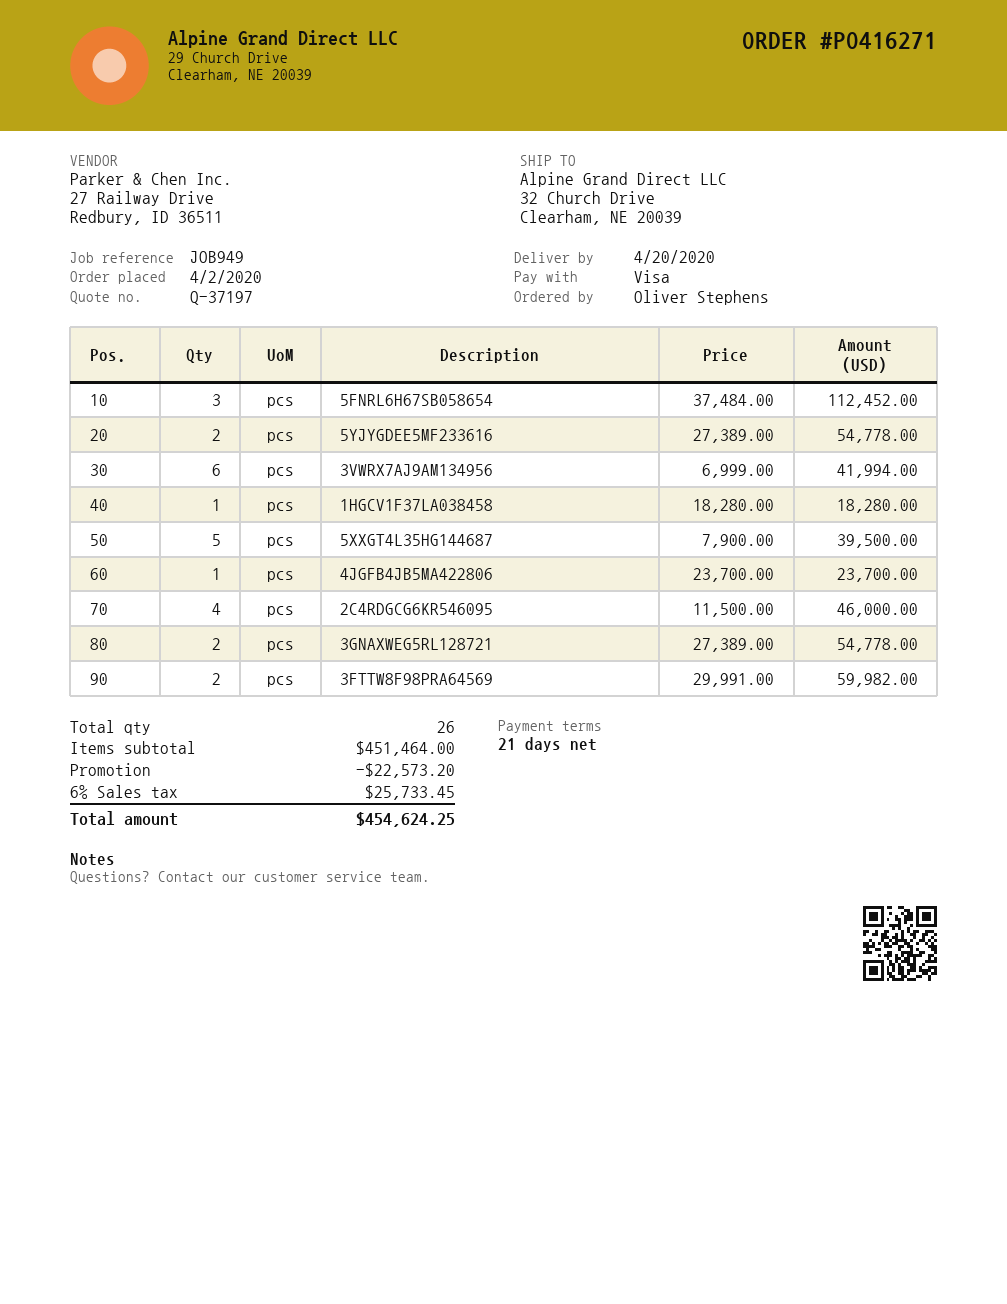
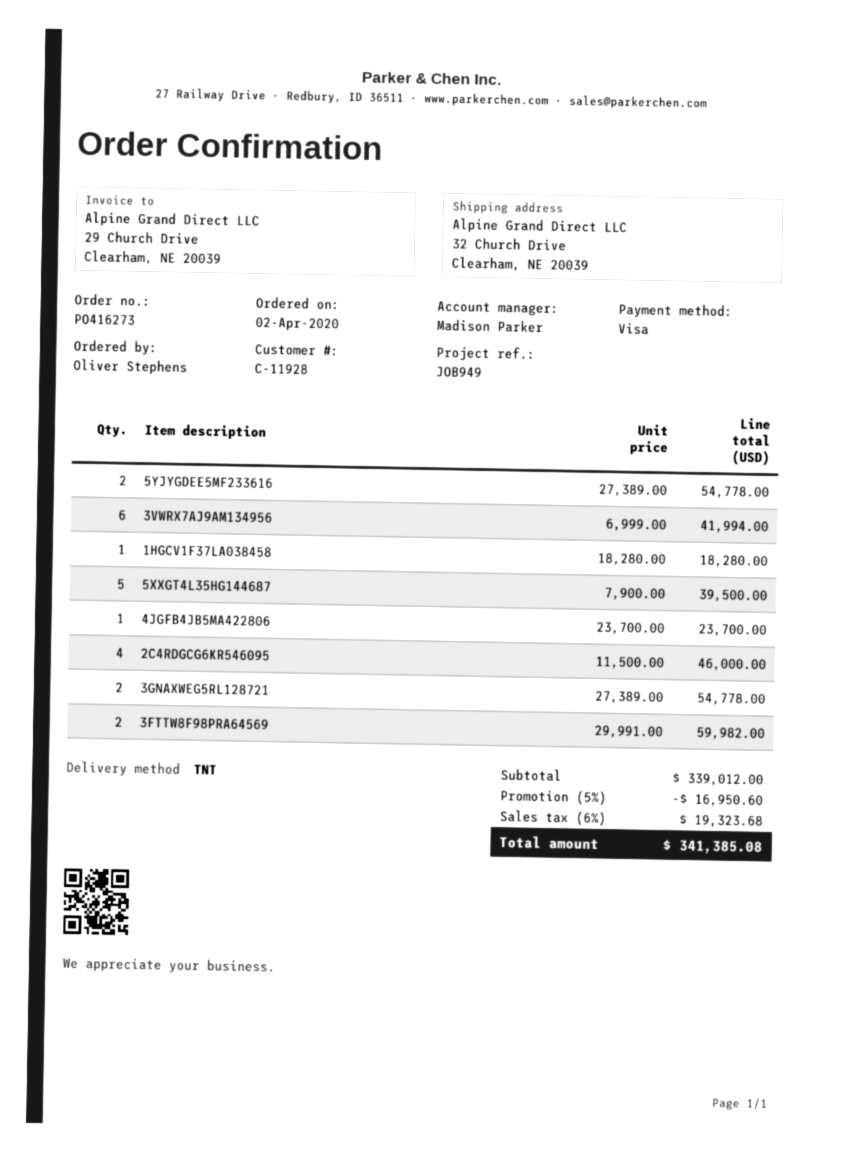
order number: PO416271 -> PO416273
5FNRL6H67SB058654: 3 x 37484.00 = 112452.00 -> none
subtotal: 451464.00 -> 339012.00
discount: 22573.20 -> 16950.60
tax: 6% = 25733.45 -> 6% = 19323.68
total: 454624.25 -> 341385.08

